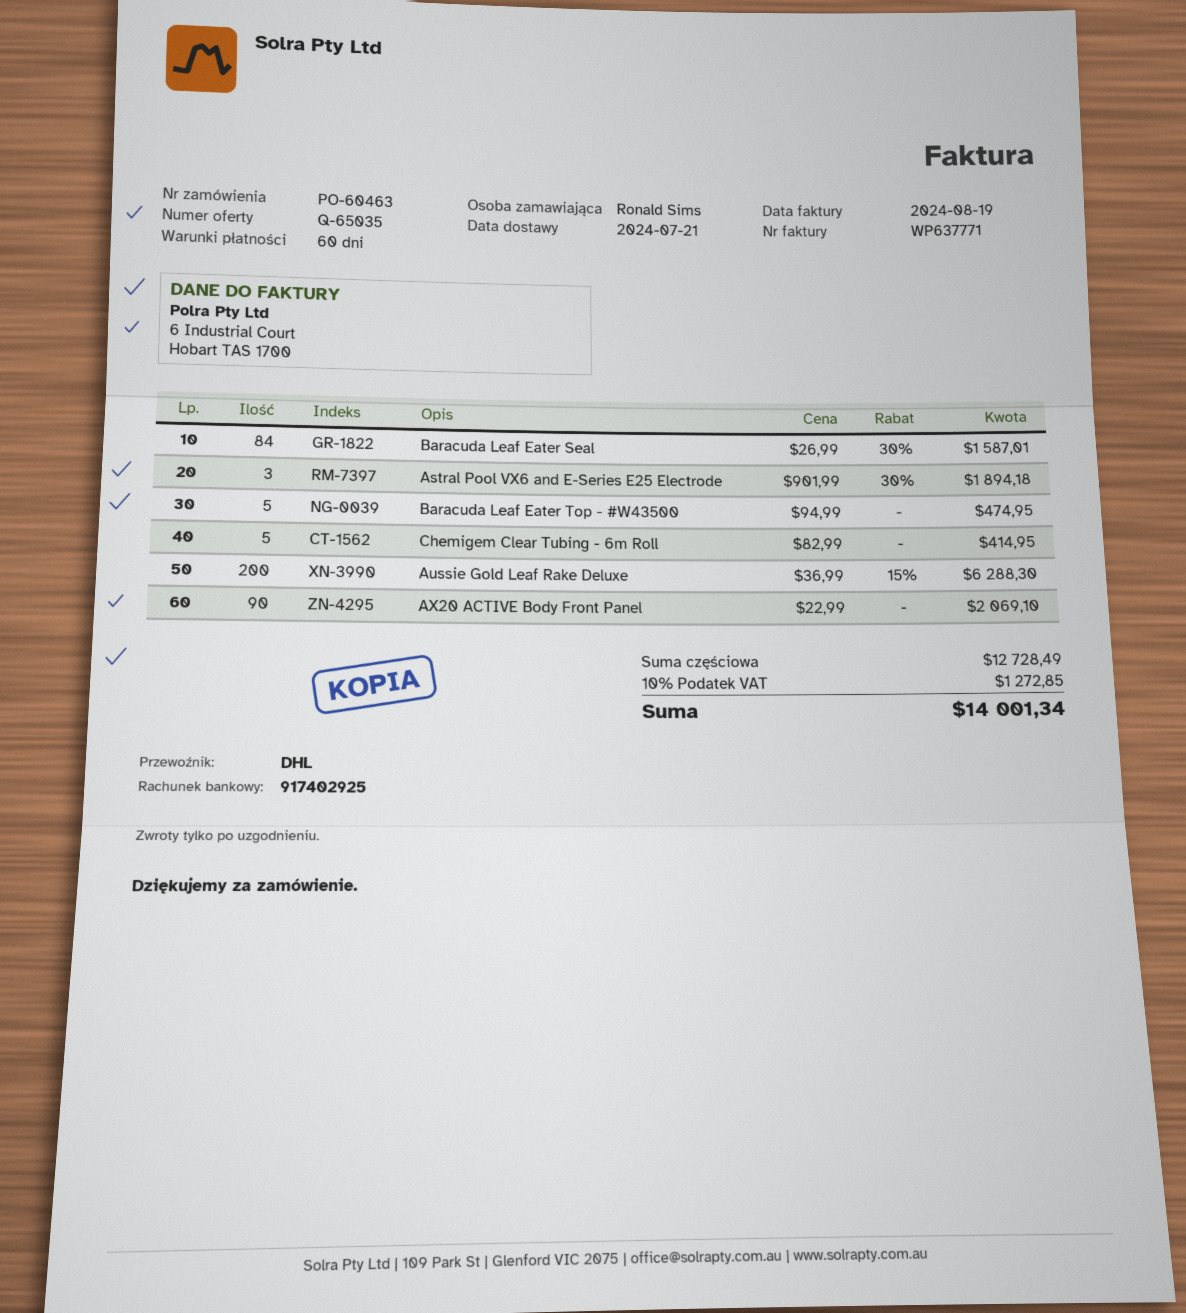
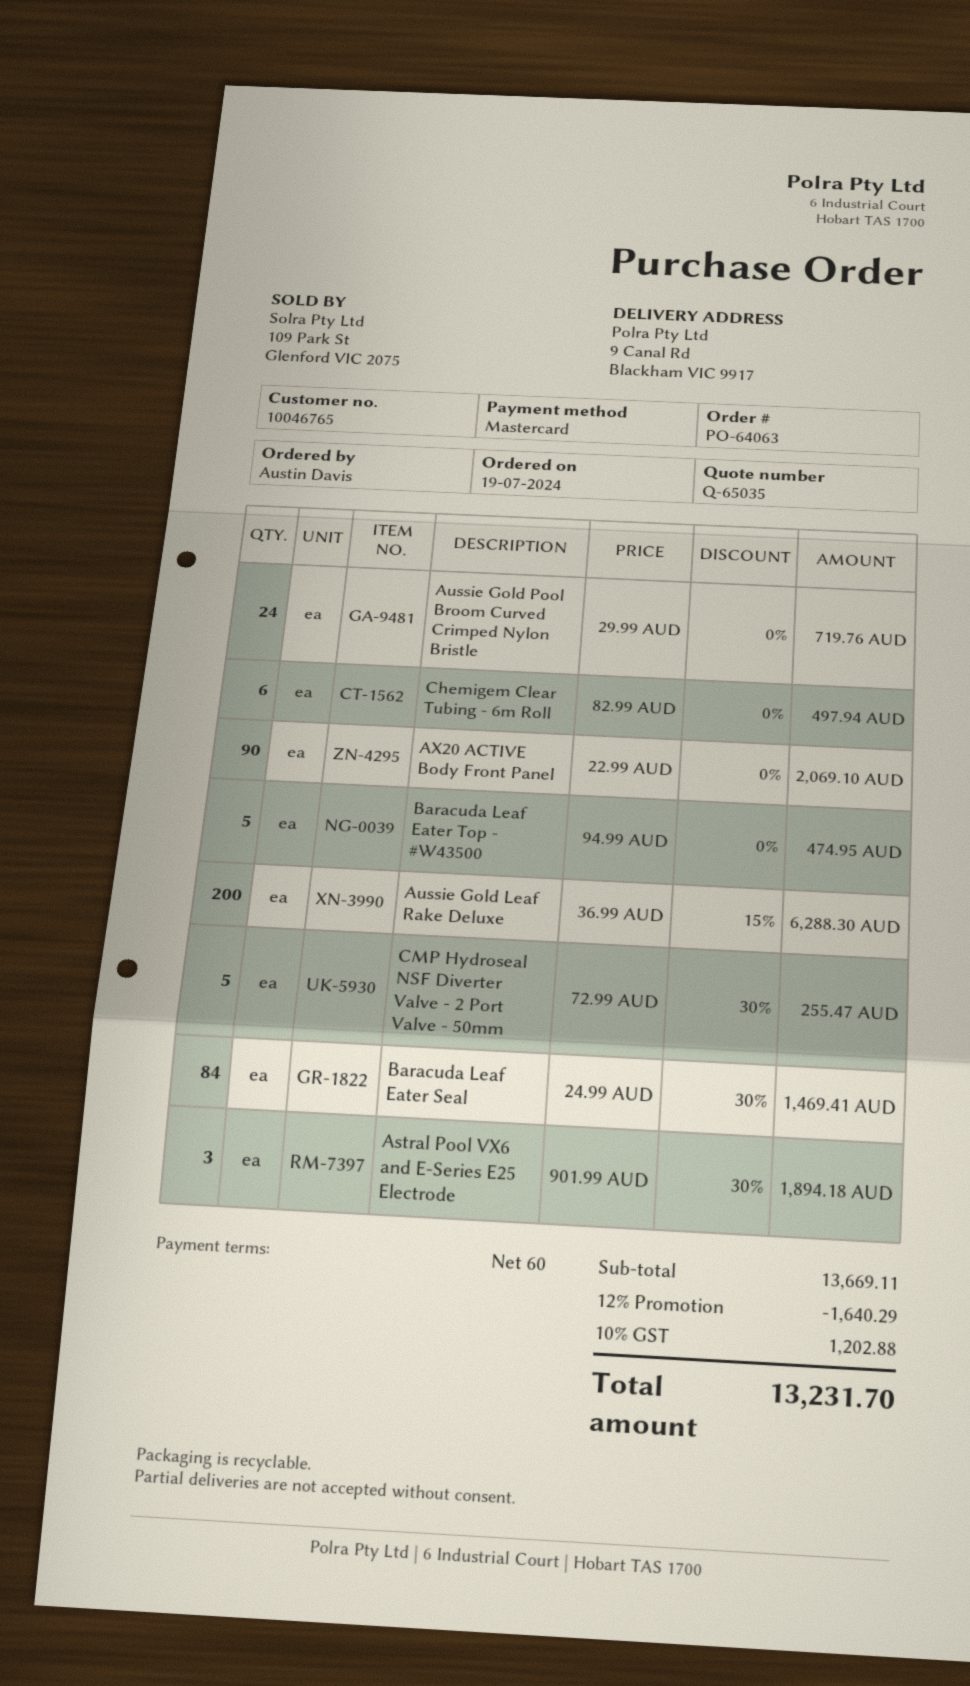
order number: PO-60463 -> PO-64063
ordered by: Ronald Sims -> Austin Davis
Baracuda Leaf Eater Seal: 84 x 26.99 - 30% = 1587.01 -> 84 x 24.99 - 30% = 1469.41
Chemigem Clear Tubing - 6m Roll: 5 x 82.99 = 414.95 -> 6 x 82.99 = 497.94
Aussie Gold Pool Broom Curved Crimped Nylon Bristle: none -> 24 x 29.99 = 719.76
CMP Hydroseal NSF Diverter Valve - 2 Port Valve - 50mm: none -> 5 x 72.99 - 30% = 255.47
subtotal: 12728.49 -> 13669.11
discount: none -> 12% = 1640.29
tax: 10% = 1272.85 -> 10% = 1202.88
total: 14001.34 -> 13231.70

